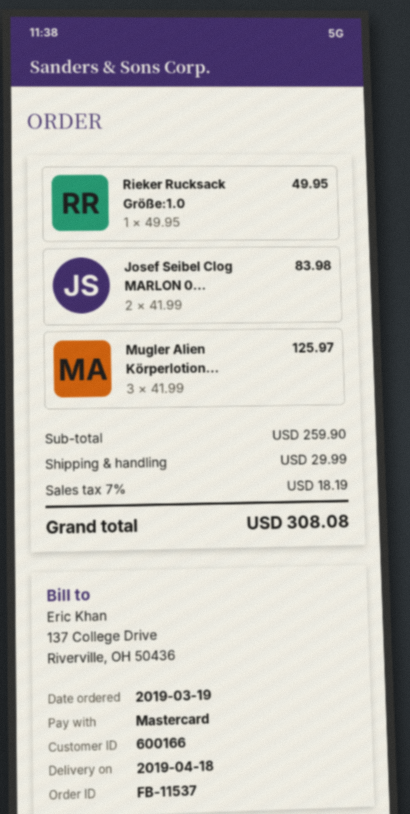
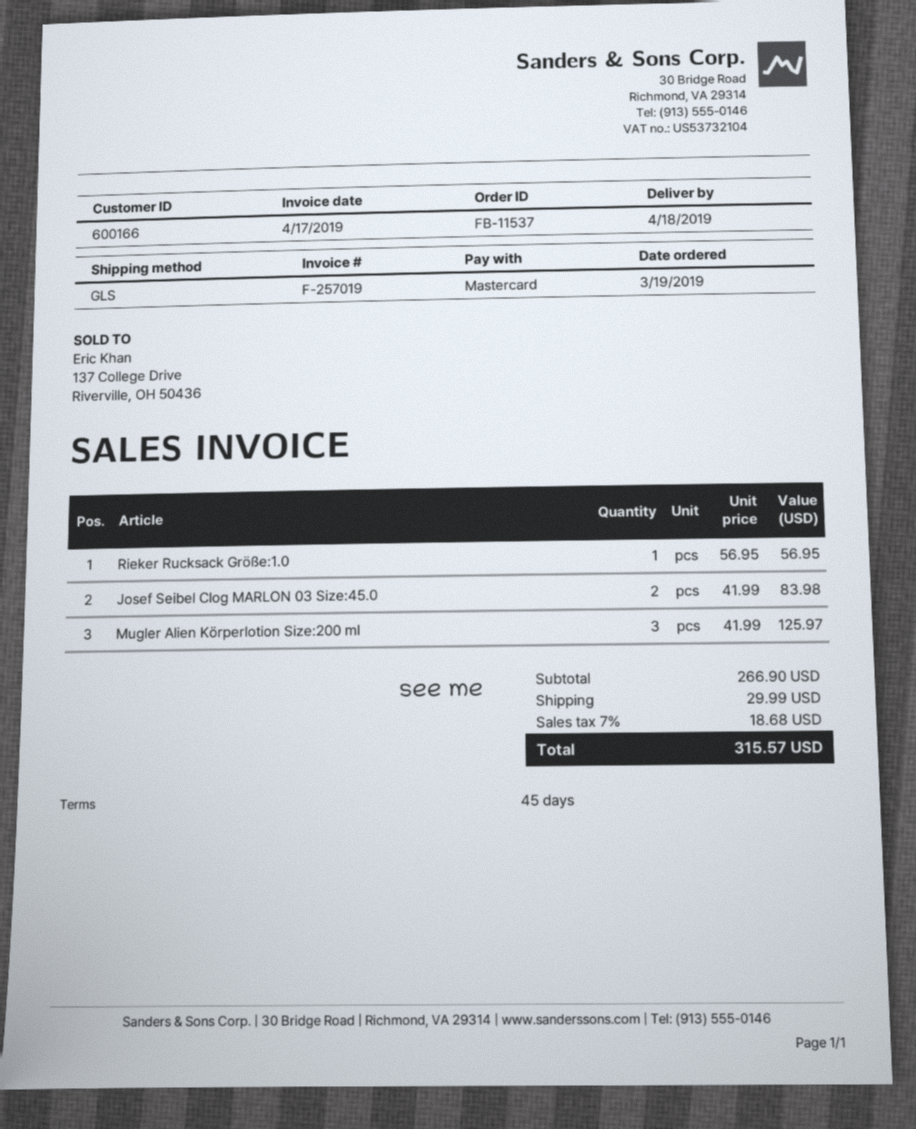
Rieker Rucksack Größe:1.0: 1 x 49.95 = 49.95 -> 1 x 56.95 = 56.95
subtotal: 259.90 -> 266.90
tax: 7% = 18.19 -> 7% = 18.68
total: 308.08 -> 315.57

